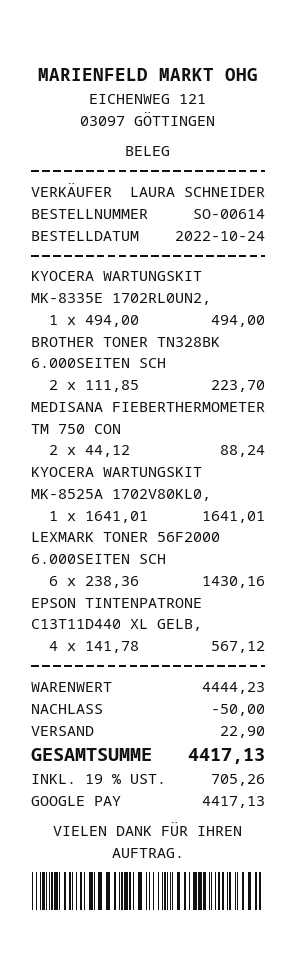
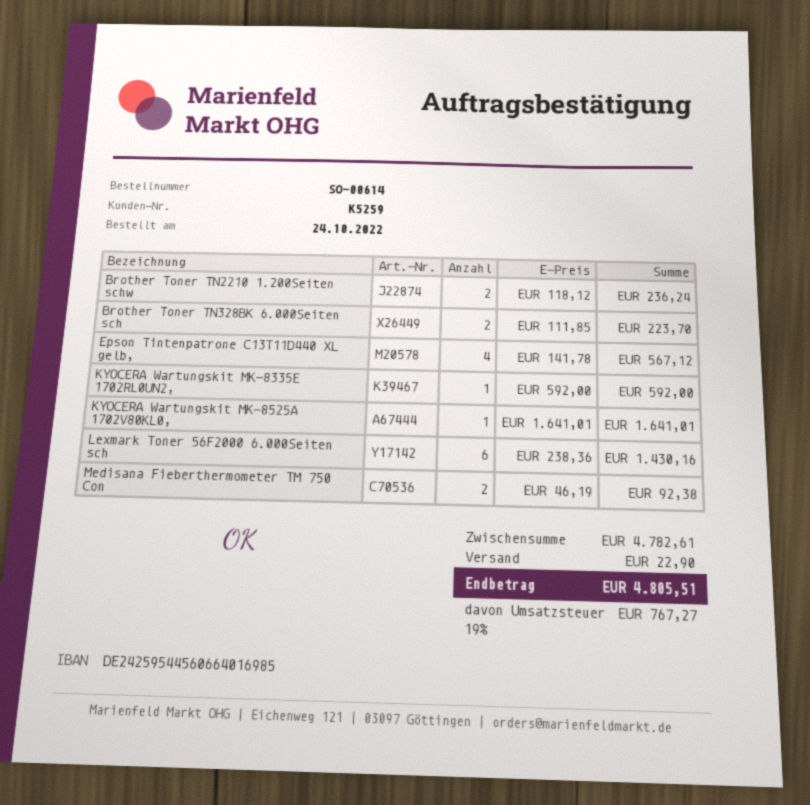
KYOCERA WARTUNGSKIT MK-8335E 1702RL0UN2,: 1 x 494.00 = 494.00 -> 1 x 592.00 = 592.00
MEDISANA FIEBERTHERMOMETER TM 750 CON: 2 x 44.12 = 88.24 -> 2 x 46.19 = 92.38
Brother Toner TN2210 1.200Seiten schw: none -> 2 x 118.12 = 236.24
subtotal: 4444.23 -> 4782.61
discount: 50.00 -> none
tax: 19% = 705.26 -> 19% = 767.27
total: 4417.13 -> 4805.51

